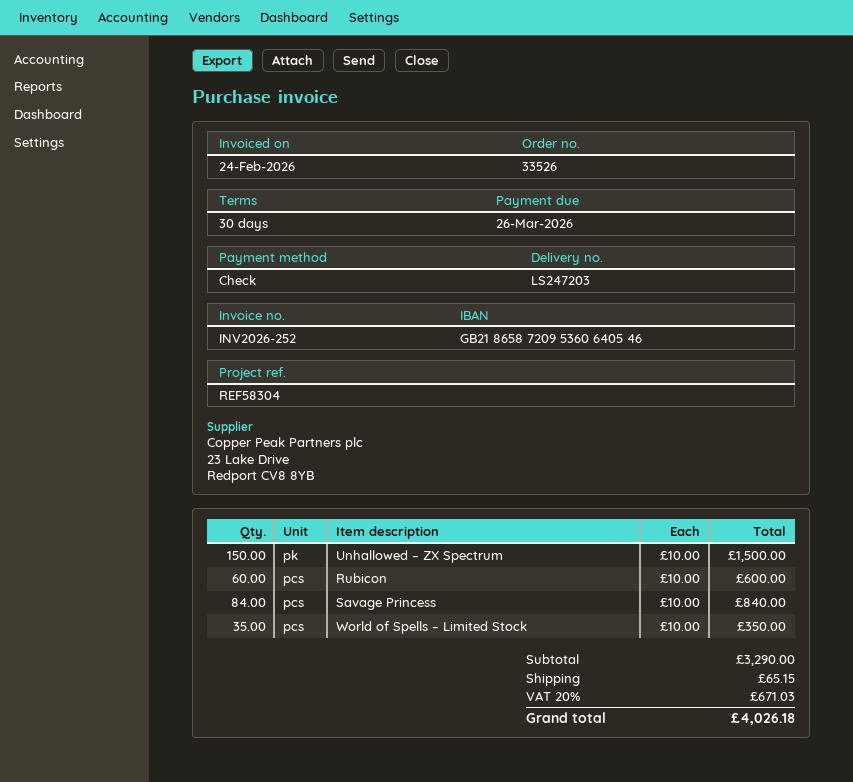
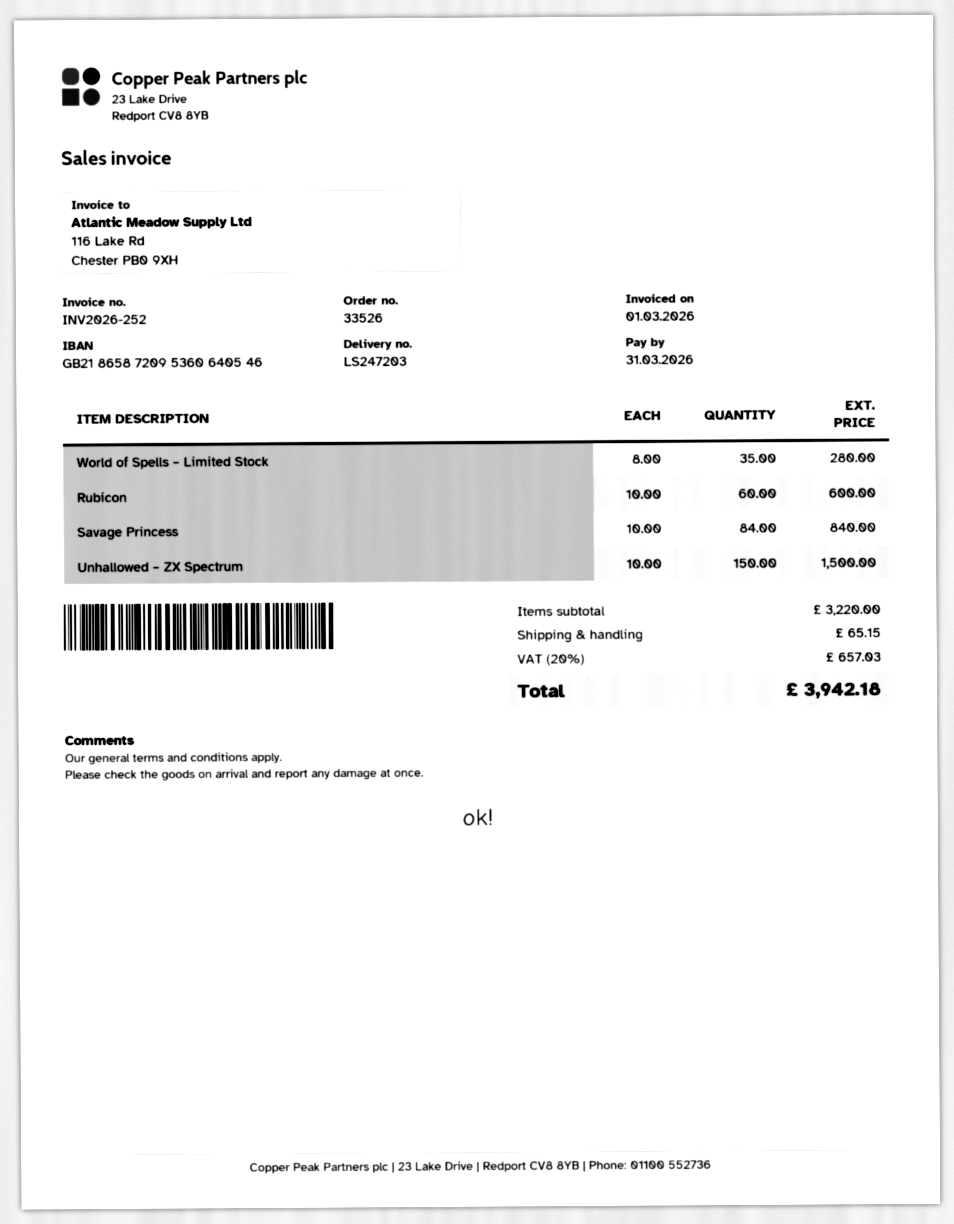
invoice date: 2026-02-24 -> 2026-03-01
due date: 2026-03-26 -> 2026-03-31
World of Spells – Limited Stock: 35 x 10.00 = 350.00 -> 35 x 8.00 = 280.00
subtotal: 3290.00 -> 3220.00
tax: 20% = 671.03 -> 20% = 657.03
total: 4026.18 -> 3942.18

